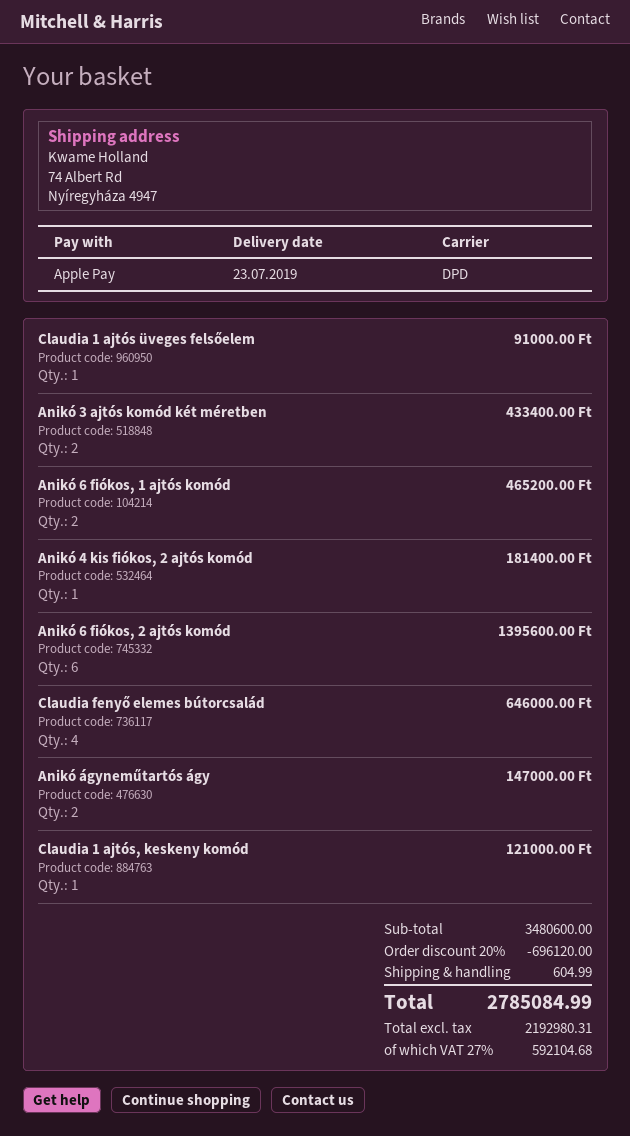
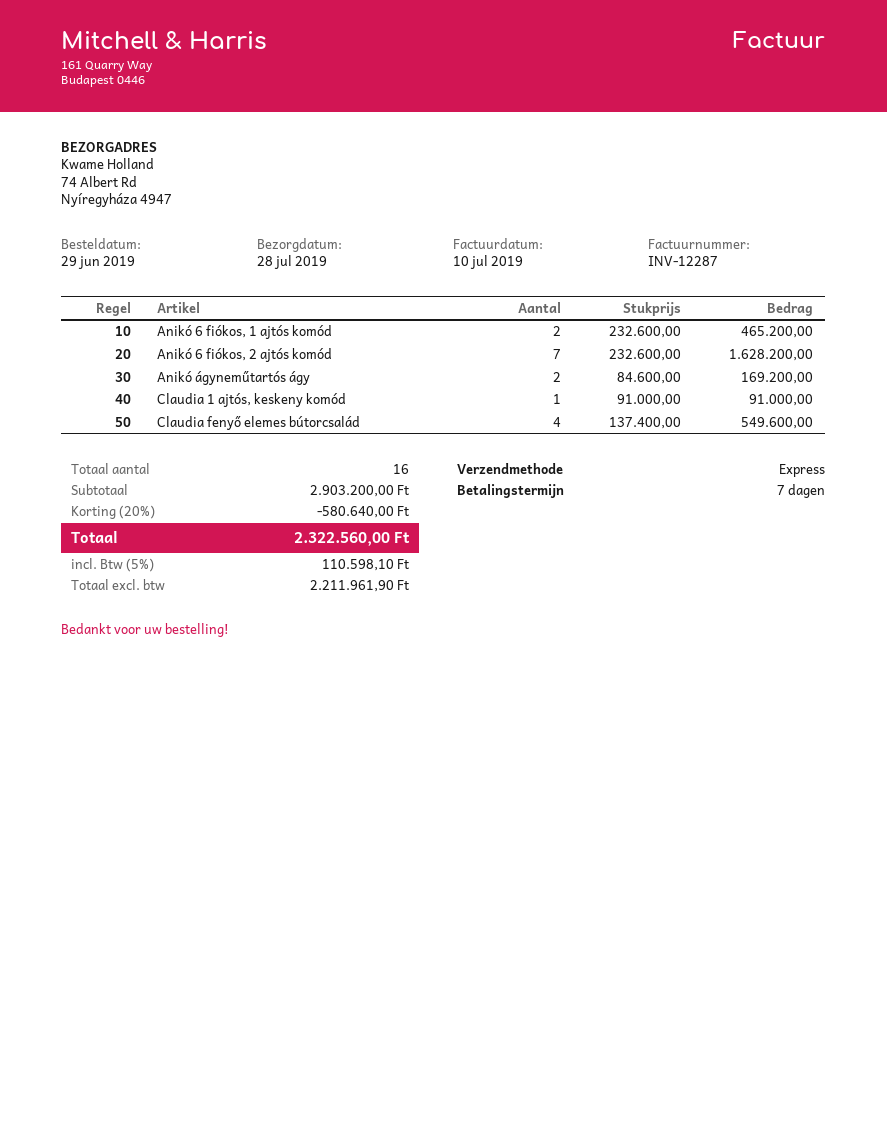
delivery date: 2019-07-23 -> 2019-07-28
shipping method: DPD -> express
Claudia 1 ajtós üveges felsőelem: 1 for 91000.00 -> none
Anikó 3 ajtós komód két méretben: 2 for 433400.00 -> none
Anikó 4 kis fiókos, 2 ajtós komód: 1 for 181400.00 -> none
Anikó 6 fiókos, 2 ajtós komód: 6 for 1395600.00 -> 7 for 1628200.00
Claudia fenyő elemes bútorcsalád: 4 for 646000.00 -> 4 for 549600.00
Anikó ágyneműtartós ágy: 2 for 147000.00 -> 2 for 169200.00
Claudia 1 ajtós, keskeny komód: 1 for 121000.00 -> 1 for 91000.00
subtotal: 3480600.00 -> 2903200.00
discount: 20% = 696120.00 -> 20% = 580640.00
shipping: 604.99 -> none
net: 2192980.31 -> 2211961.90
tax: 27% = 592104.68 -> 5% = 110598.10
total: 2785084.99 -> 2322560.00

